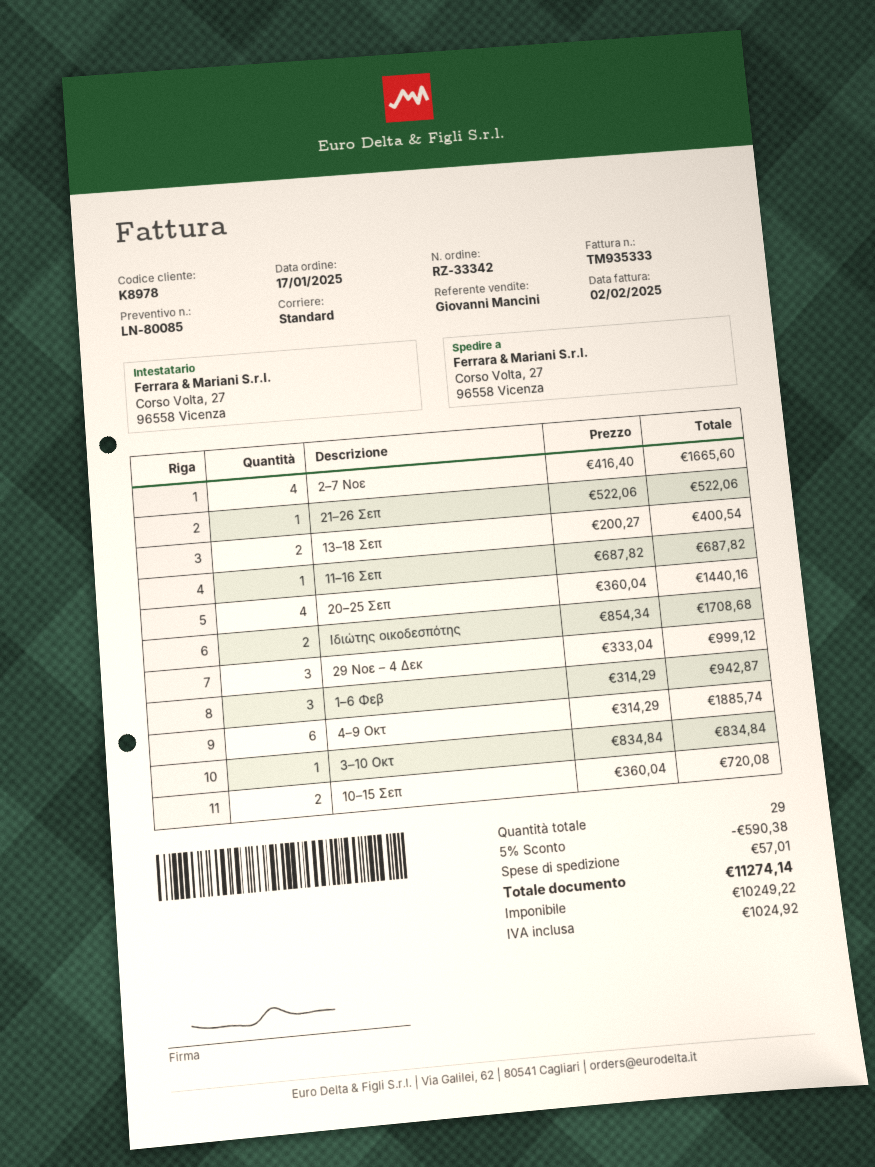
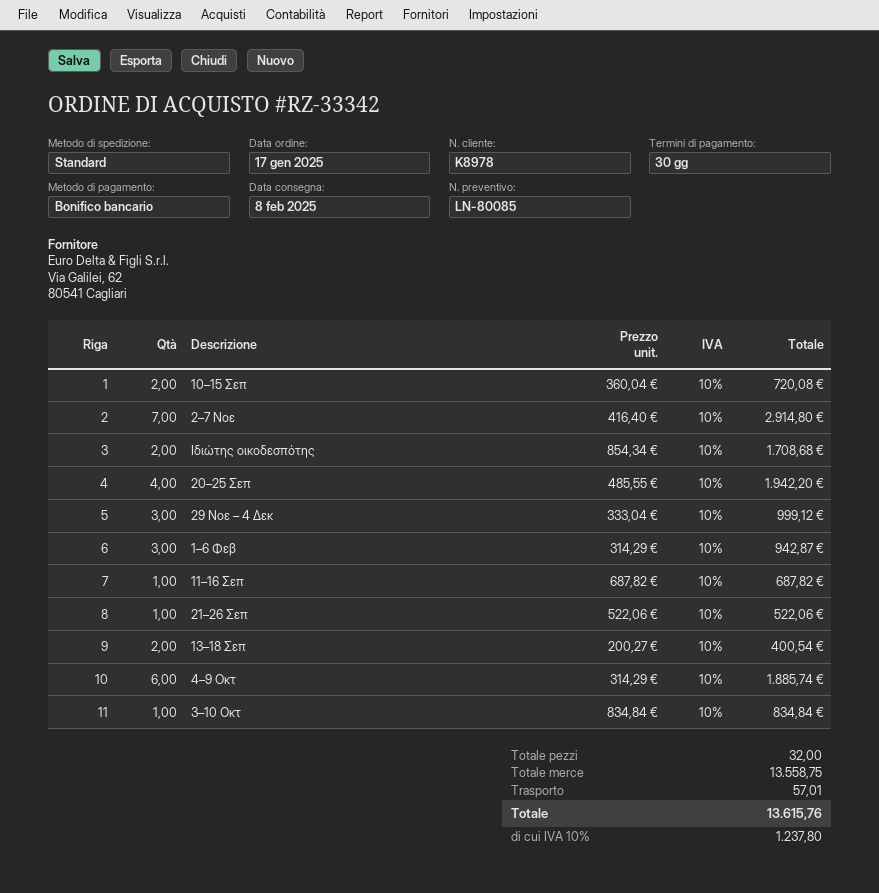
2–7 Νοε: 4 x 416.40 = 1665.60 -> 7 x 416.40 = 2914.80
20–25 Σεπ: 4 x 360.04 = 1440.16 -> 4 x 485.55 = 1942.20
total quantity: 29 -> 32
discount: 5% = 590.38 -> none
tax: 1024.92 -> 1237.80
total: 11274.14 -> 13615.76

